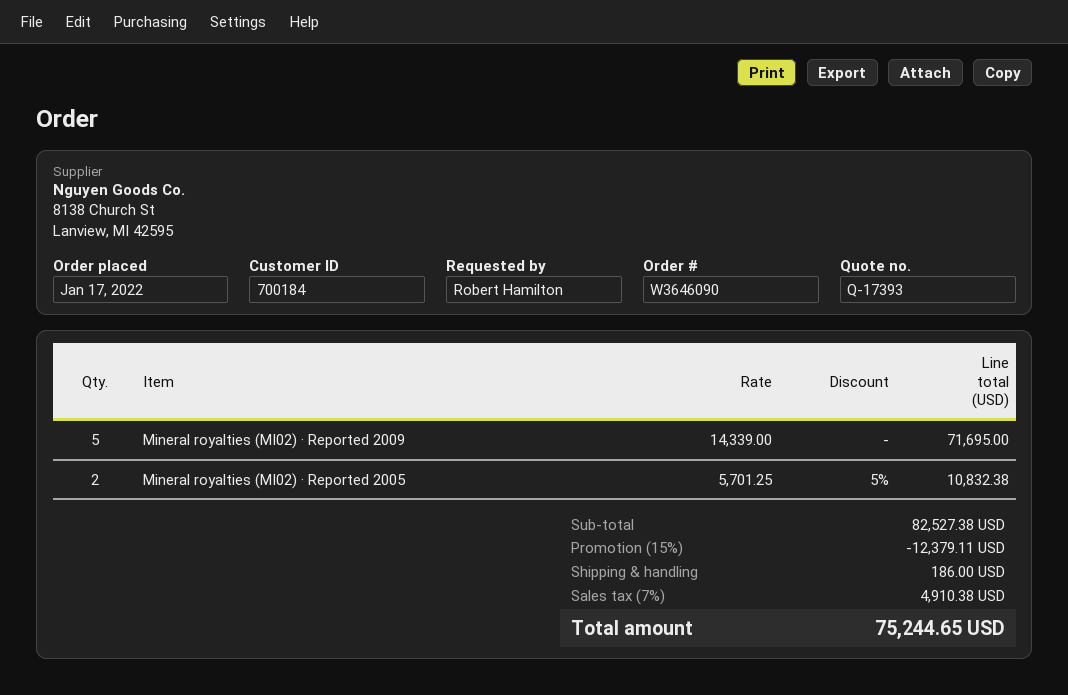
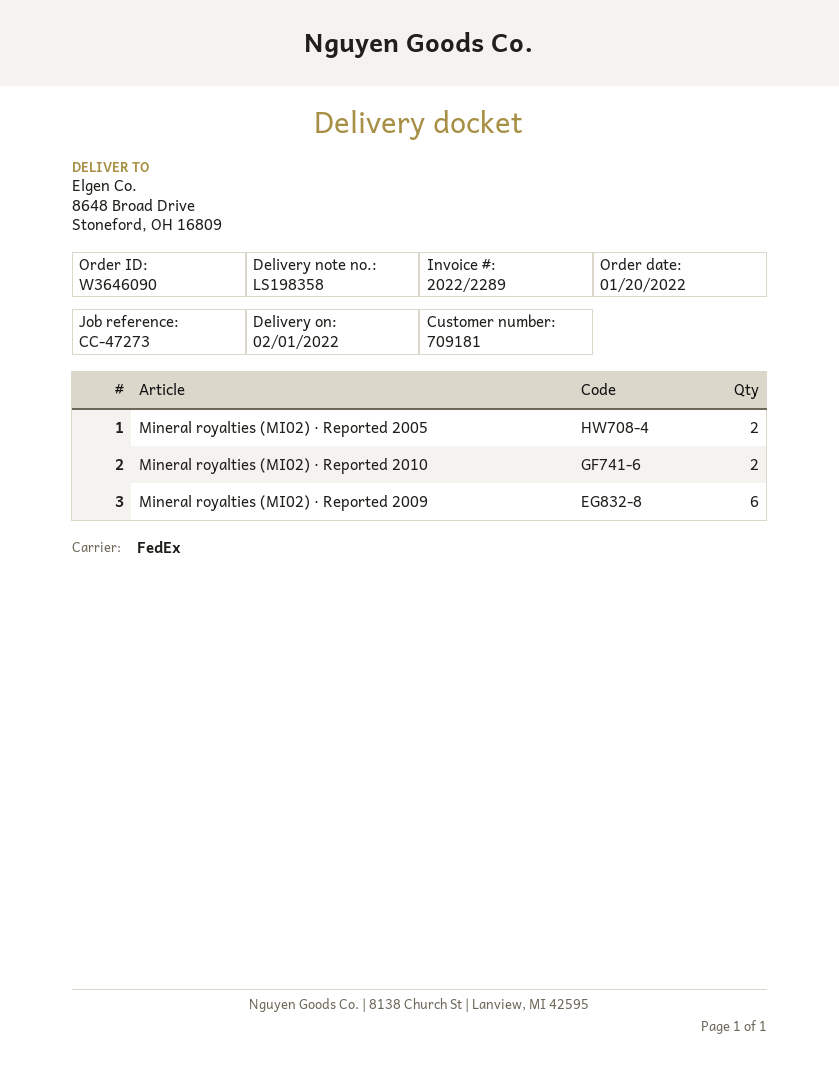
order date: 2022-01-17 -> 2022-01-20
customer number: 700184 -> 709181
Mineral royalties (MI02) · Reported 2009: 5 -> 6
Mineral royalties (MI02) · Reported 2010: none -> 2

